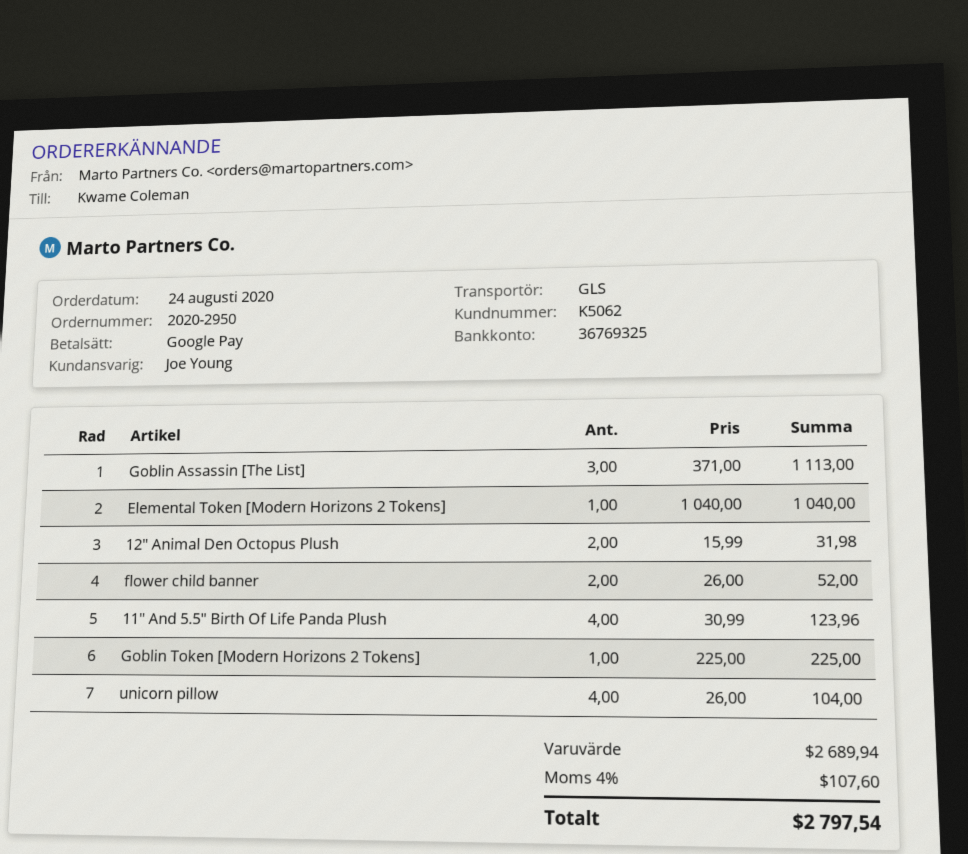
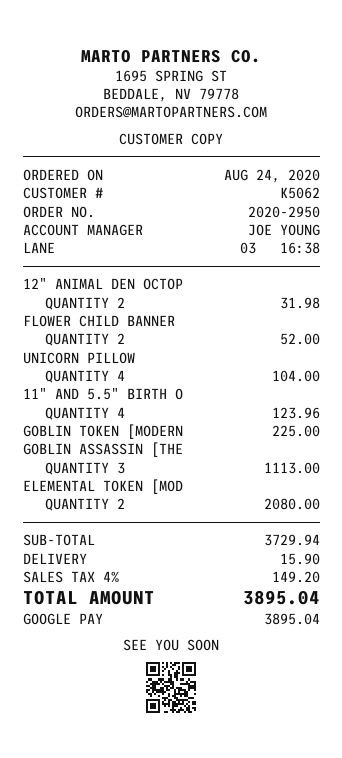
Elemental Token [Modern Horizons 2 Tokens]: 1 for 1040.00 -> 2 for 2080.00
subtotal: 2689.94 -> 3729.94
shipping: none -> 15.90
tax: 4% = 107.60 -> 4% = 149.20
total: 2797.54 -> 3895.04

